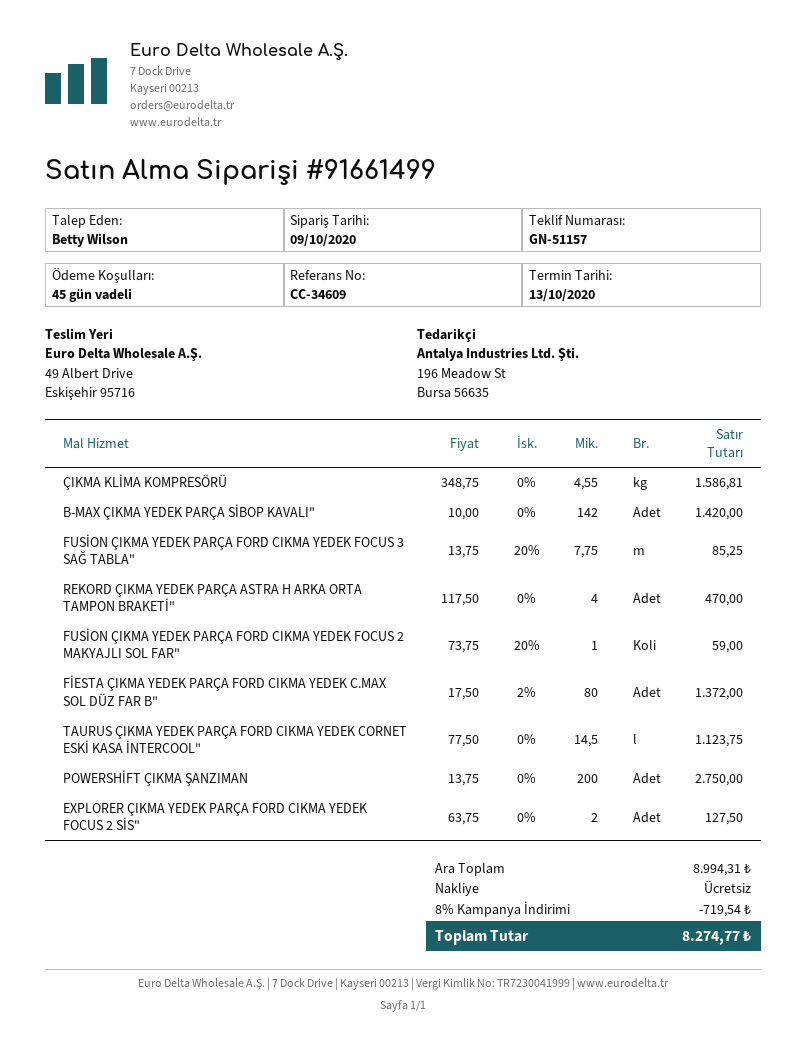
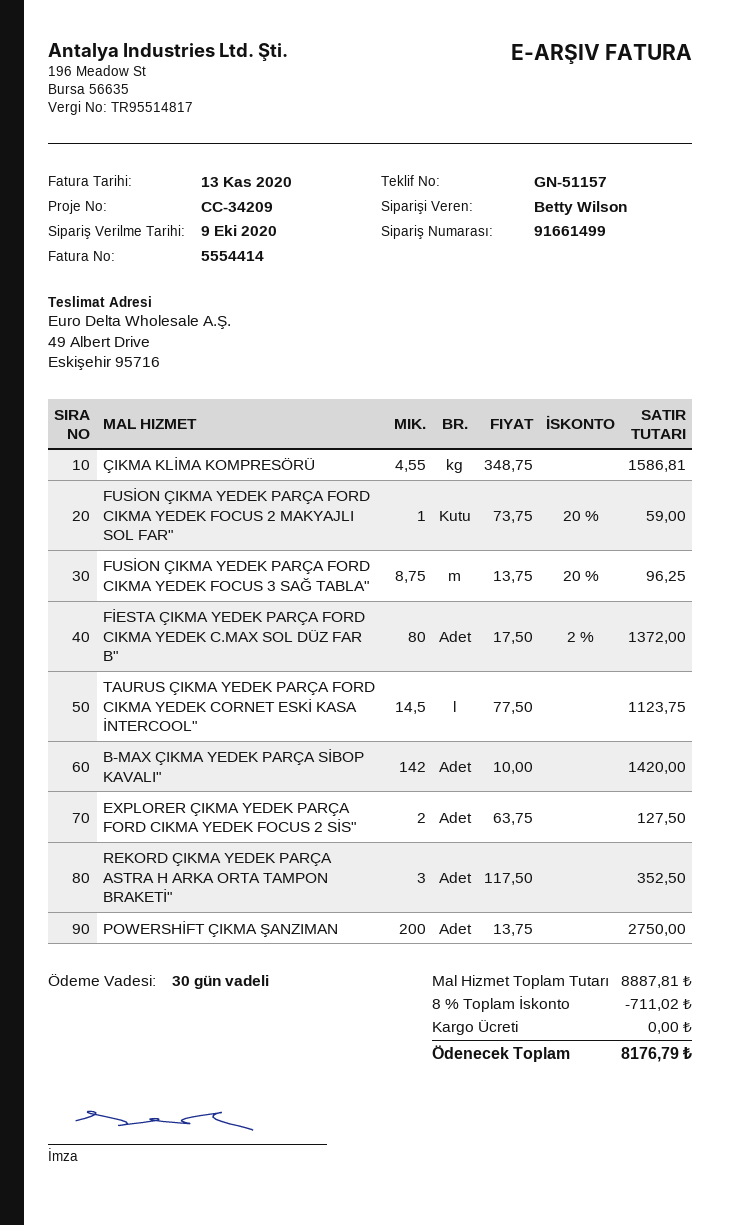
payment terms: 45 days -> 30 days
reference: CC-34609 -> CC-34209
FUSİON ÇIKMA YEDEK PARÇA FORD CIKMA YEDEK FOCUS 3 SAĞ TABLA": 7.75 x 13.75 - 20% = 85.25 -> 8.75 x 13.75 - 20% = 96.25
REKORD ÇIKMA YEDEK PARÇA ASTRA H ARKA ORTA TAMPON BRAKETİ": 4 x 117.50 = 470.00 -> 3 x 117.50 = 352.50
subtotal: 8994.31 -> 8887.81
discount: 8% = 719.54 -> 8% = 711.02
total: 8274.77 -> 8176.79

